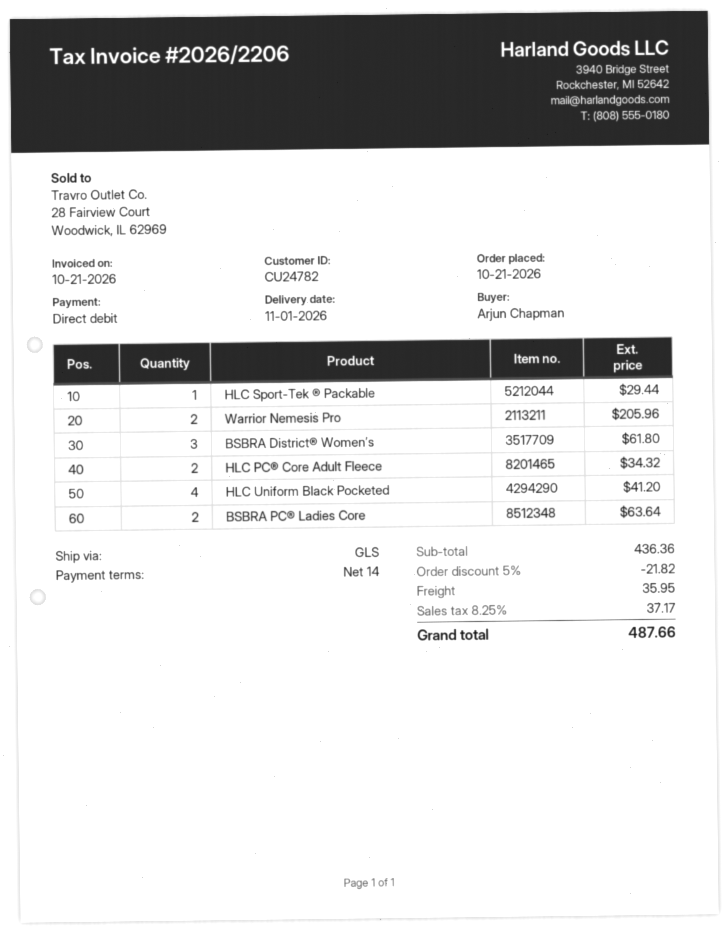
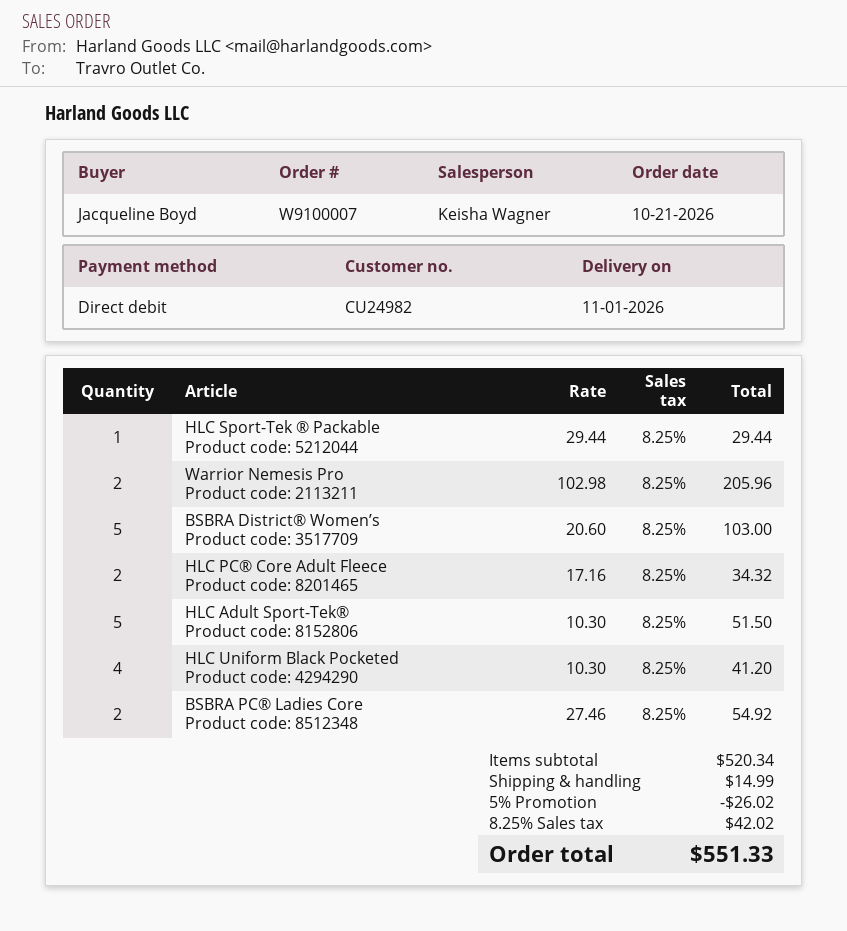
customer number: CU24782 -> CU24982
ordered by: Arjun Chapman -> Jacqueline Boyd
BSBRA District® Women’s: 3 for 61.80 -> 5 for 103.00
BSBRA PC® Ladies Core: 2 for 63.64 -> 2 for 54.92
HLC Adult Sport-Tek®: none -> 5 for 51.50
subtotal: 436.36 -> 520.34
discount: 5% = 21.82 -> 5% = 26.02
shipping: 35.95 -> 14.99
tax: 8.25% = 37.17 -> 8.25% = 42.02
total: 487.66 -> 551.33

